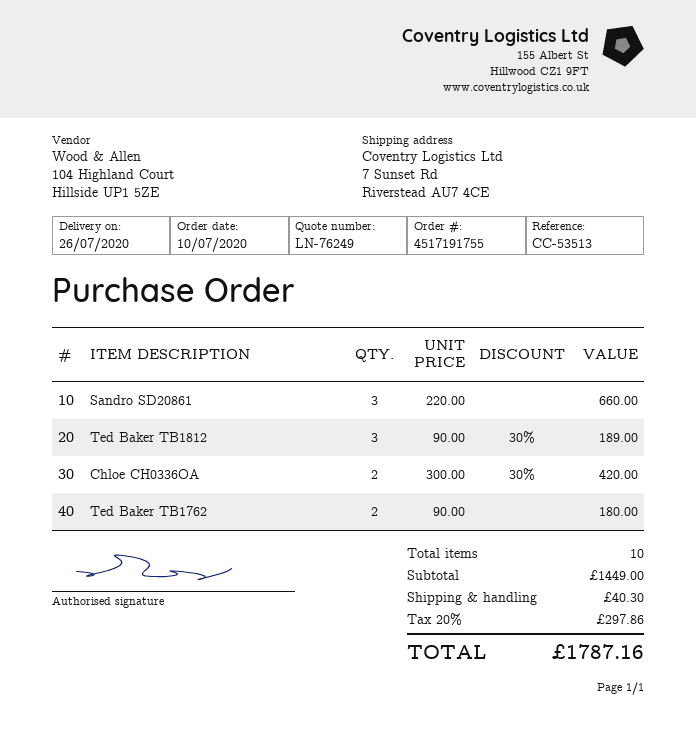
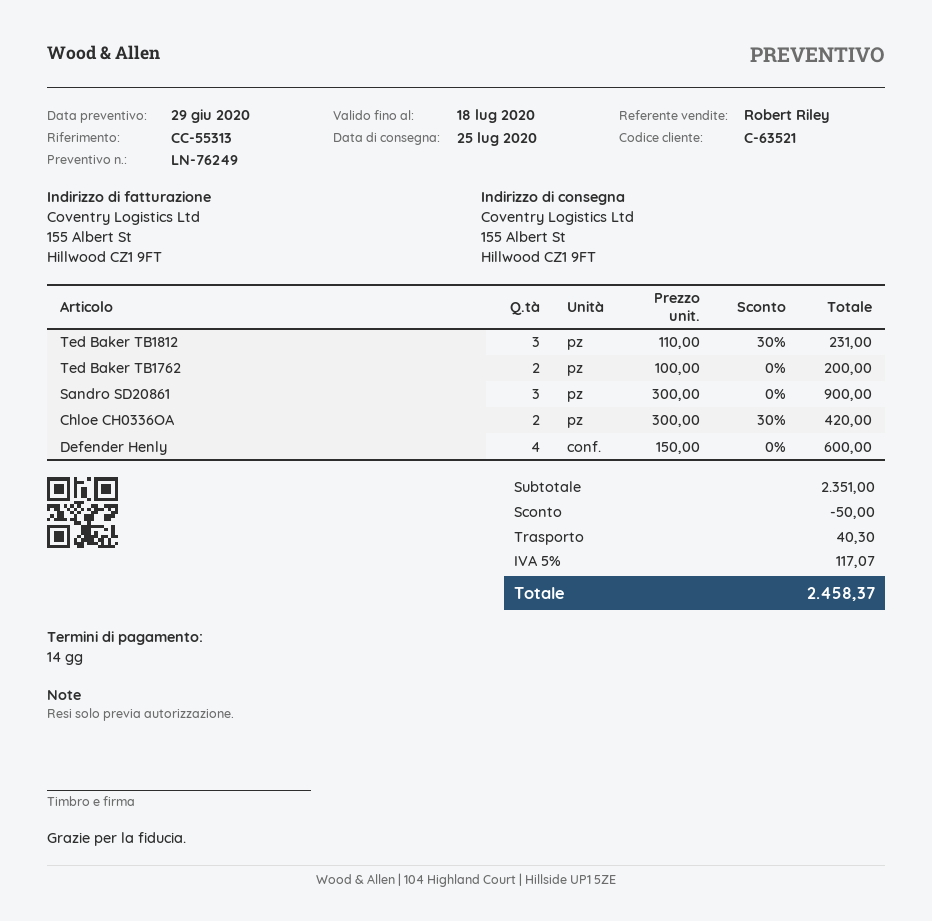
delivery date: 2020-07-26 -> 2020-07-25
reference: CC-53513 -> CC-55313
ship to: 7 Sunset Rd, Riverstead AU7 4CE -> 155 Albert St, Hillwood CZ1 9FT
Sandro SD20861: 3 x 220.00 = 660.00 -> 3 x 300.00 = 900.00
Ted Baker TB1812: 3 x 90.00 - 30% = 189.00 -> 3 x 110.00 - 30% = 231.00
Ted Baker TB1762: 2 x 90.00 = 180.00 -> 2 x 100.00 = 200.00
Defender Henly: none -> 4 x 150.00 = 600.00
subtotal: 1449.00 -> 2351.00
discount: none -> 50.00
tax: 20% = 297.86 -> 5% = 117.07
total: 1787.16 -> 2458.37

